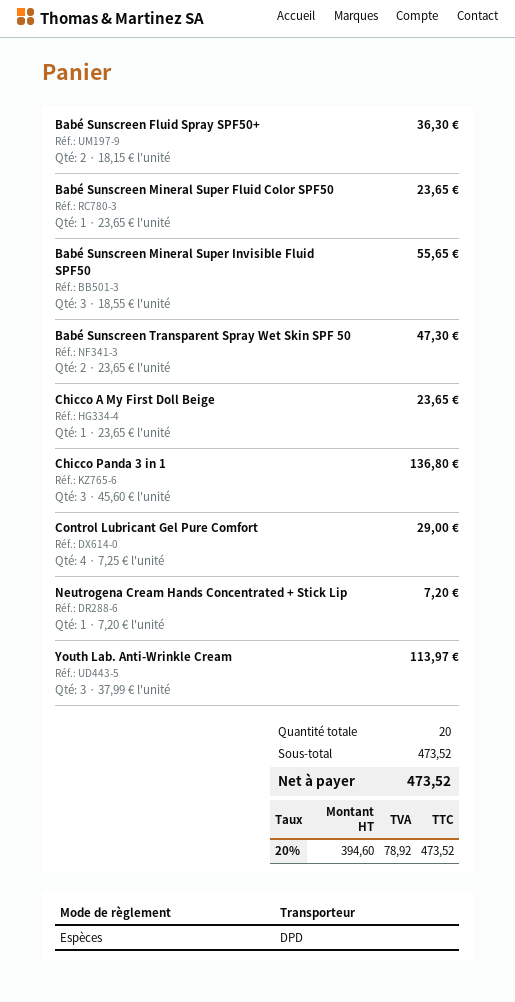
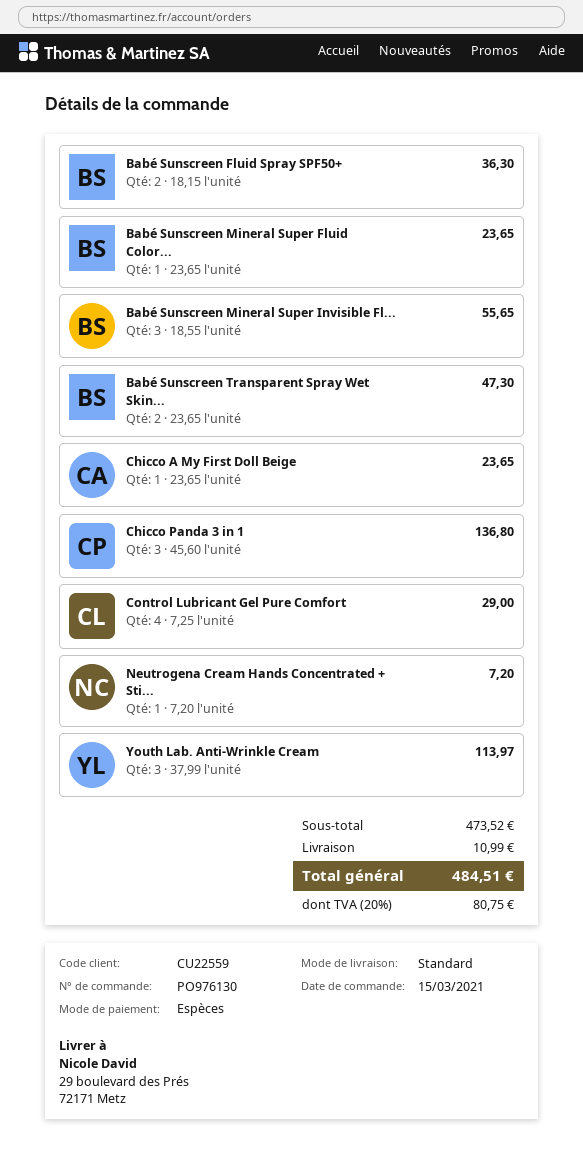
shipping method: DPD -> standard
shipping: none -> 10.99
tax: 20% = 78.92 -> 20% = 80.75
total: 473.52 -> 484.51

